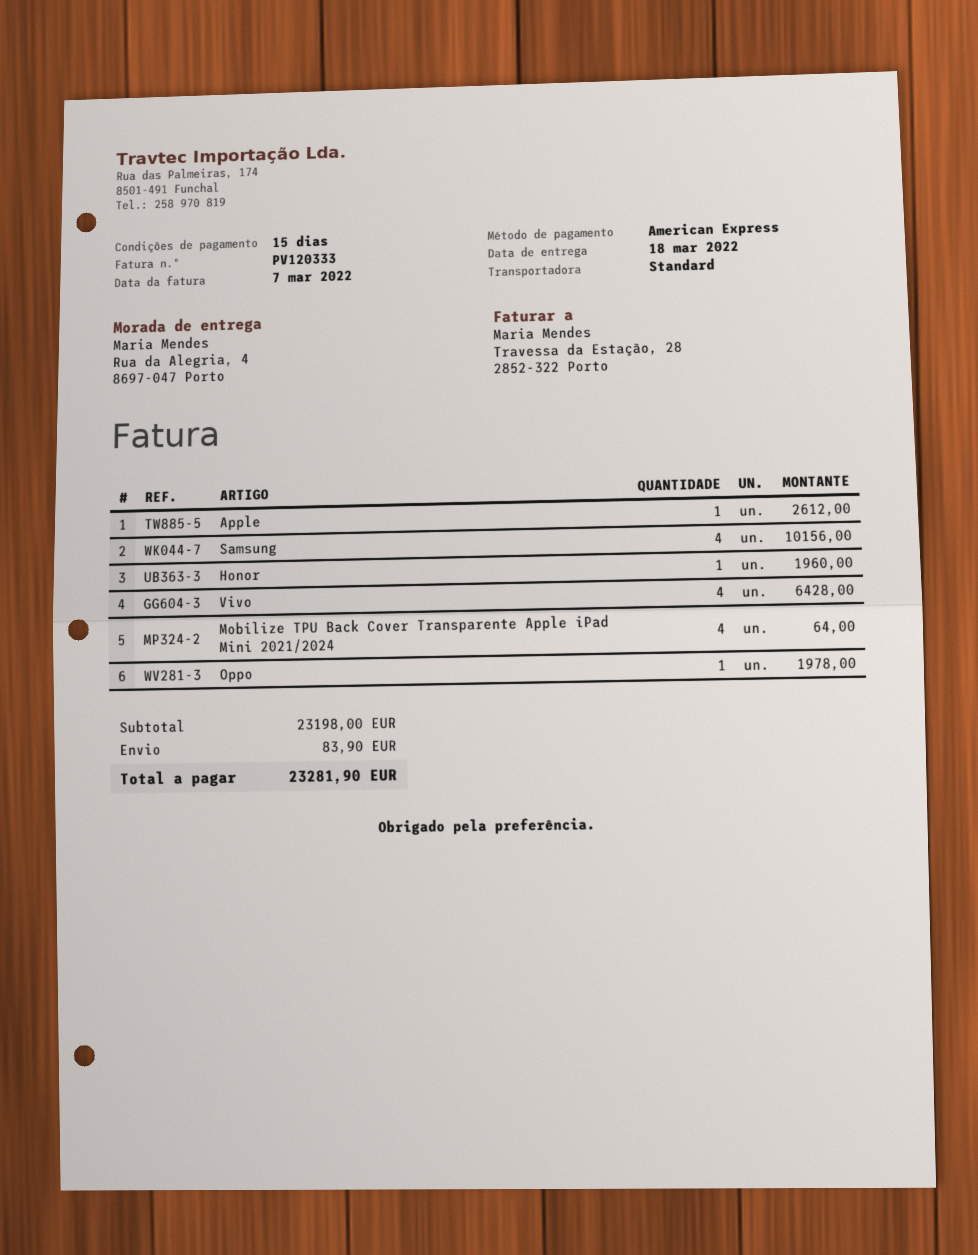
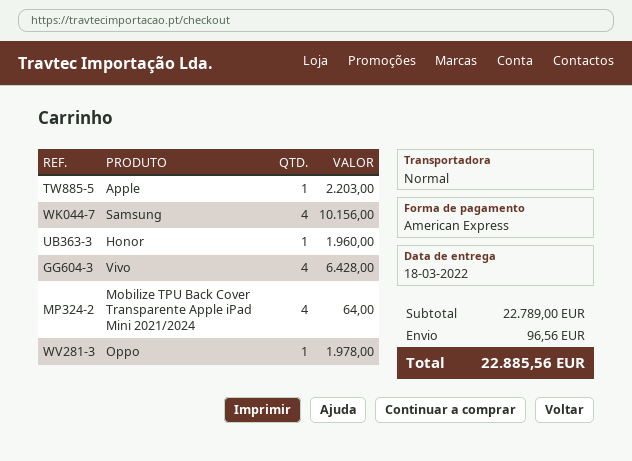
Apple: 1 for 2612.00 -> 1 for 2203.00
subtotal: 23198.00 -> 22789.00
shipping: 83.90 -> 96.56
total: 23281.90 -> 22885.56

